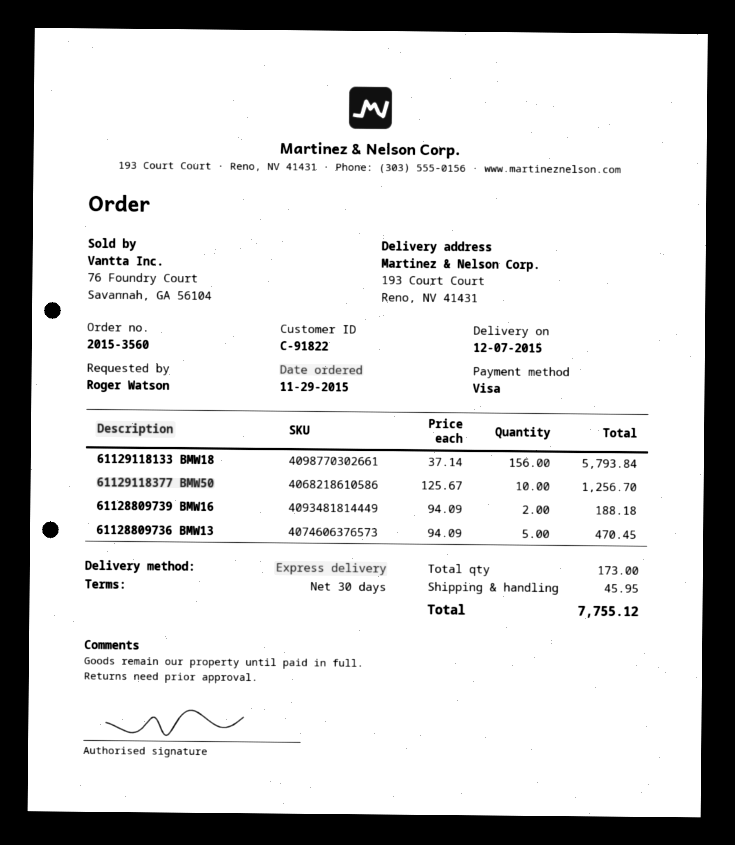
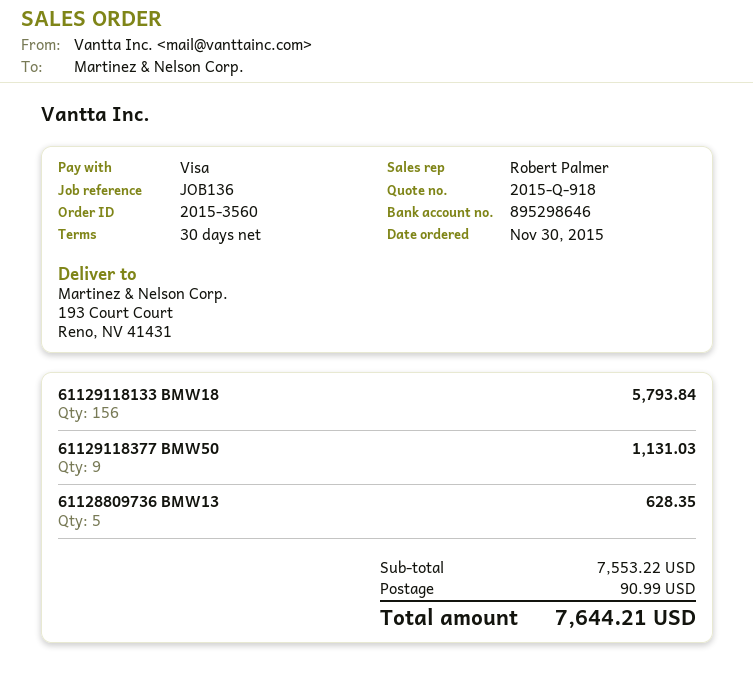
order date: 2015-11-29 -> 2015-11-30
61129118377 BMW50: 10 for 1256.70 -> 9 for 1131.03
61128809739 BMW16: 2 for 188.18 -> none
61128809736 BMW13: 5 for 470.45 -> 5 for 628.35
shipping: 45.95 -> 90.99
total: 7755.12 -> 7644.21

